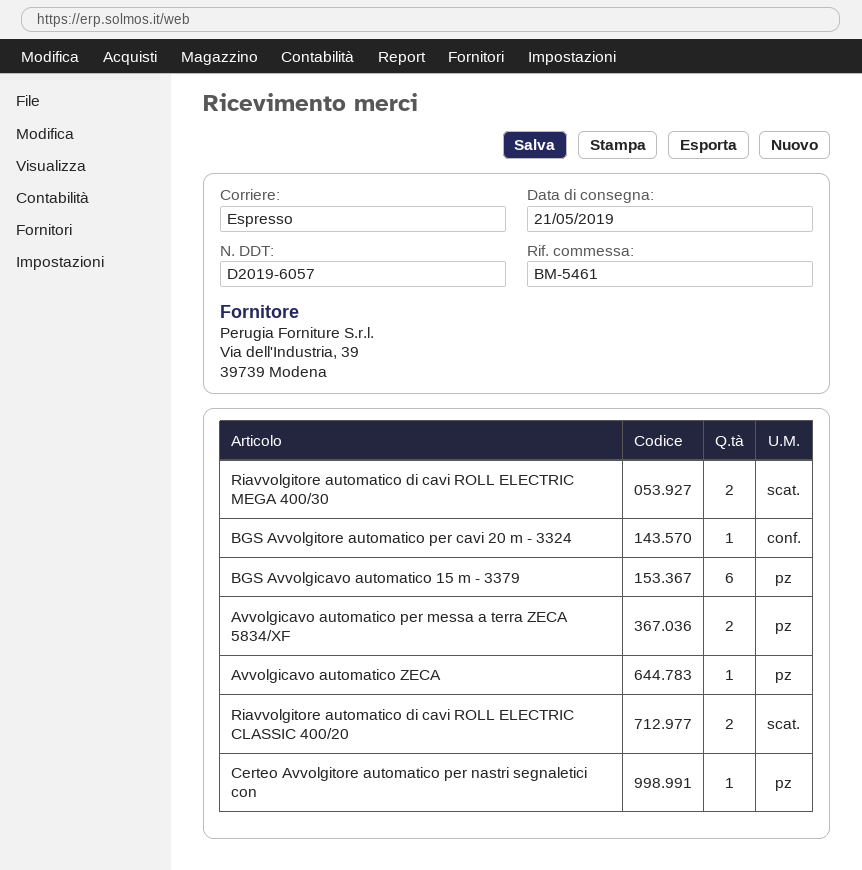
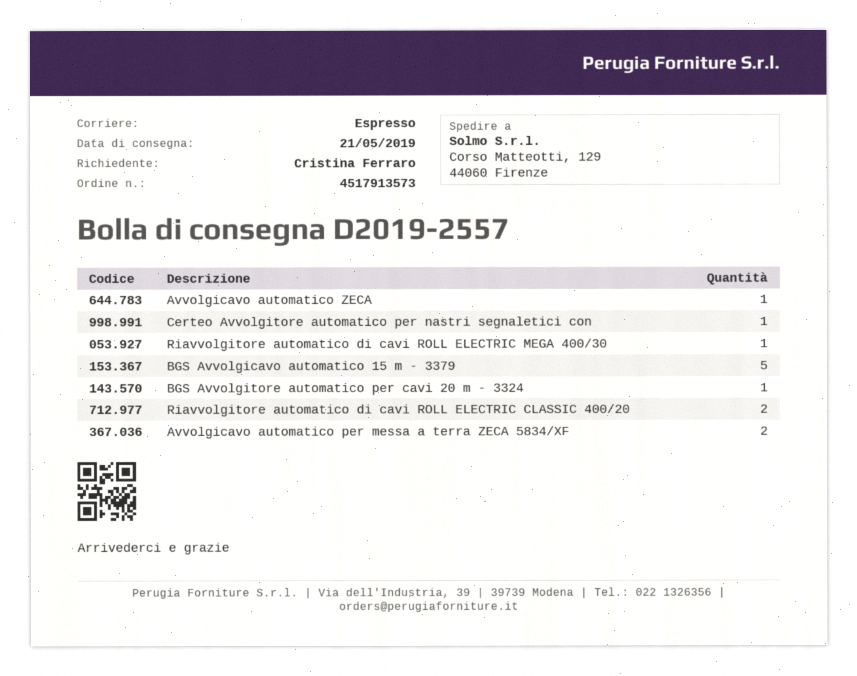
delivery note number: D2019-6057 -> D2019-2557
Riavvolgitore automatico di cavi ROLL ELECTRIC MEGA 400/30: 2 -> 1
BGS Avvolgicavo automatico 15 m - 3379: 6 -> 5

